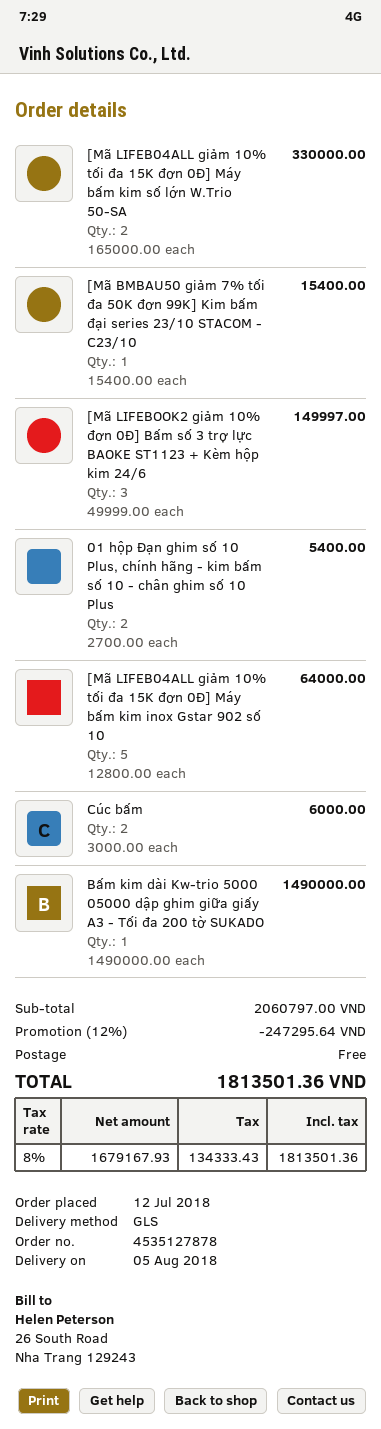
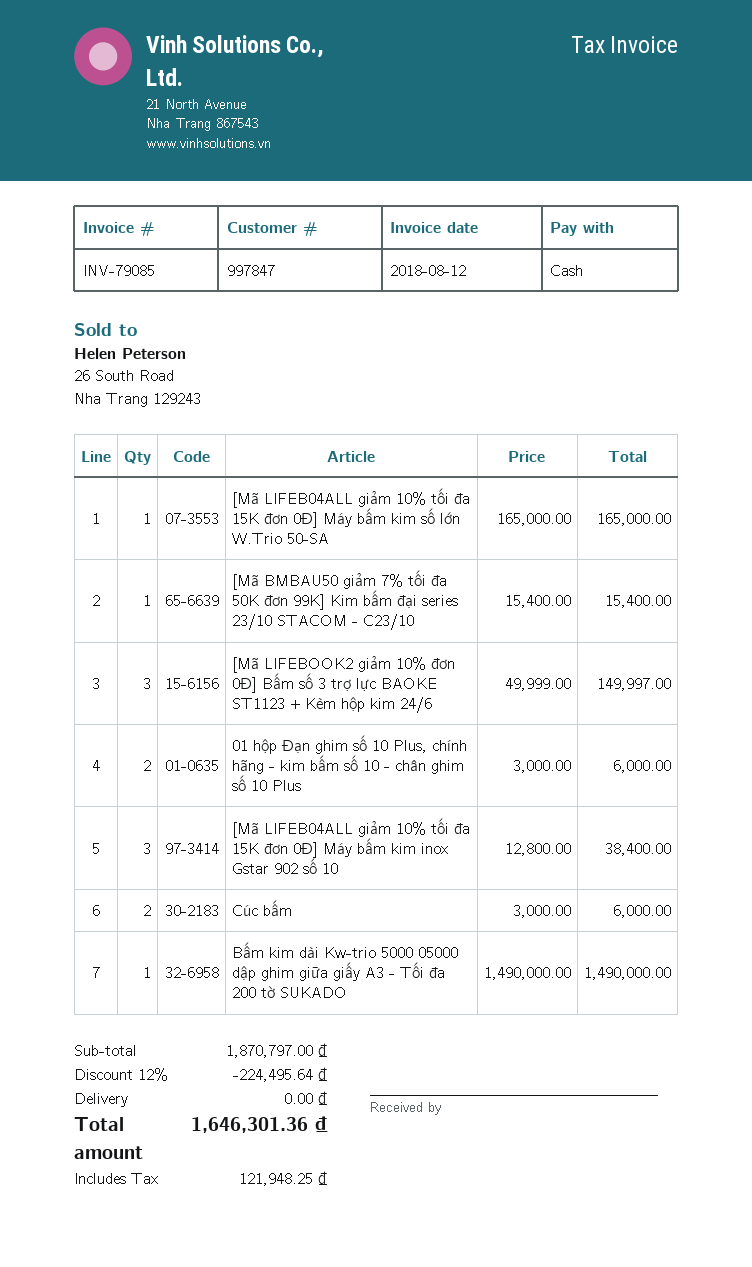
[Mã LIFEB04ALL giảm 10% tối đa 15K đơn 0Đ] Máy bấm kim số lớn W.Trio 50-SA: 2 x 165000.00 = 330000.00 -> 1 x 165000.00 = 165000.00
01 hộp Đạn ghim số 10 Plus, chính hãng - kim bấm số 10 - chân ghim số 10 Plus: 2 x 2700.00 = 5400.00 -> 2 x 3000.00 = 6000.00
[Mã LIFEB04ALL giảm 10% tối đa 15K đơn 0Đ] Máy bấm kim inox Gstar 902 số 10: 5 x 12800.00 = 64000.00 -> 3 x 12800.00 = 38400.00
subtotal: 2060797.00 -> 1870797.00
discount: 12% = 247295.64 -> 12% = 224495.64
tax: 134333.43 -> 121948.25
total: 1813501.36 -> 1646301.36

